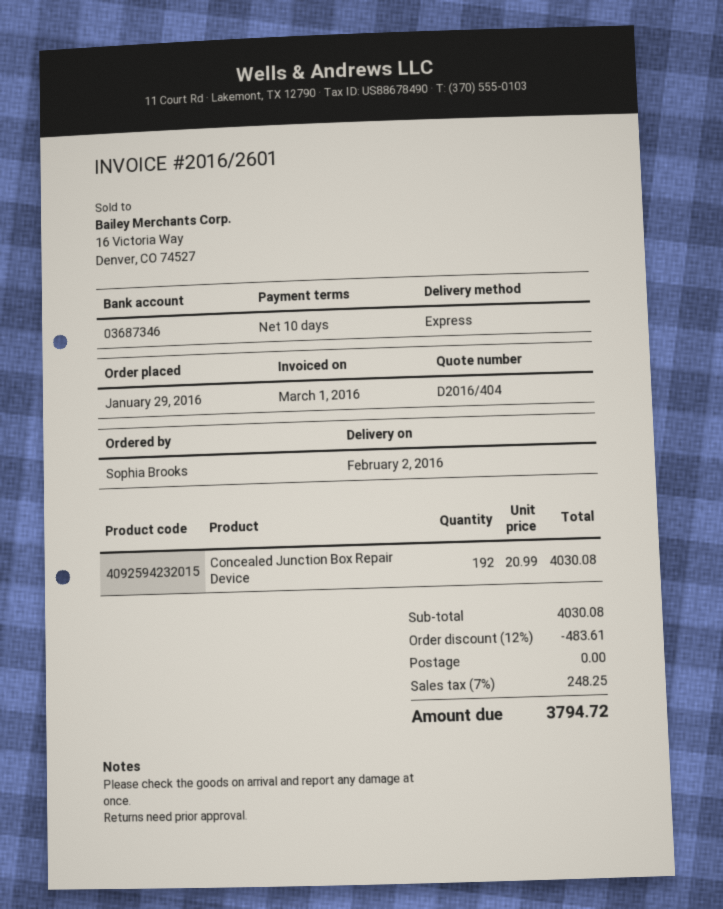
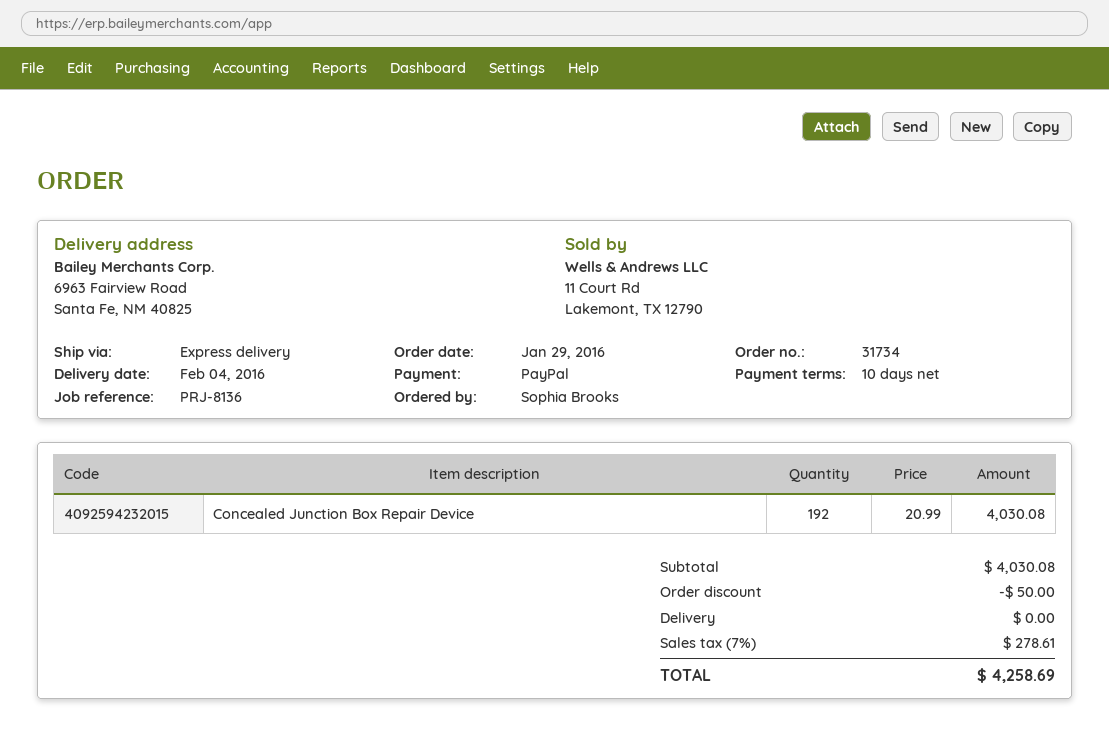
delivery date: 2016-02-02 -> 2016-02-04
discount: 483.61 -> 50.00
tax: 7% = 248.25 -> 7% = 278.61
total: 3794.72 -> 4258.69

